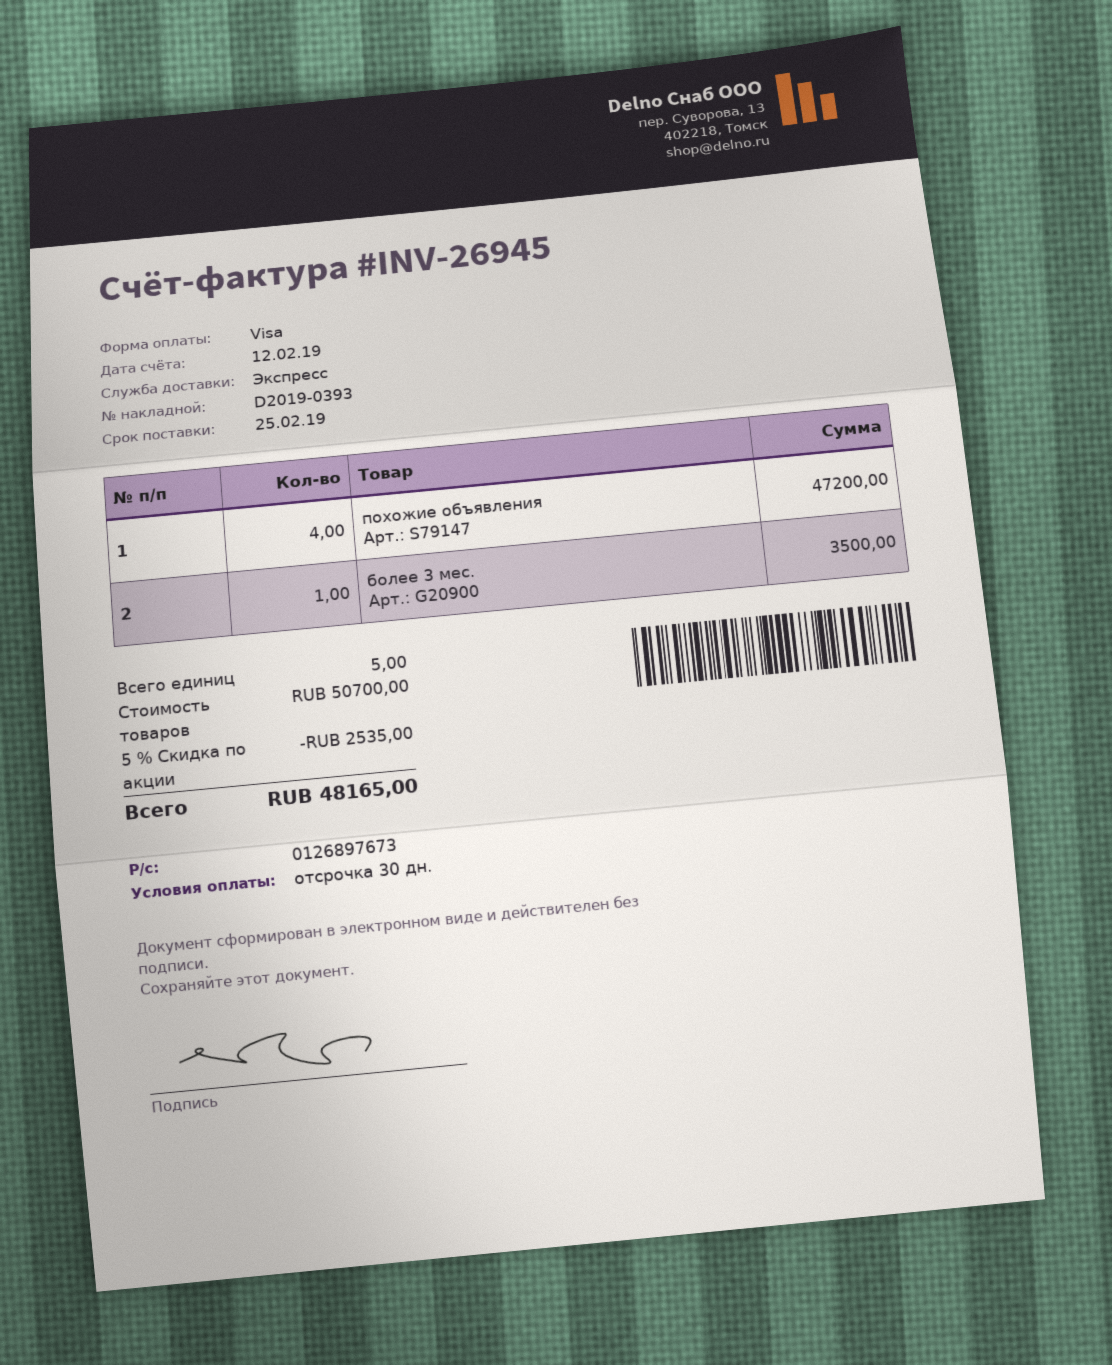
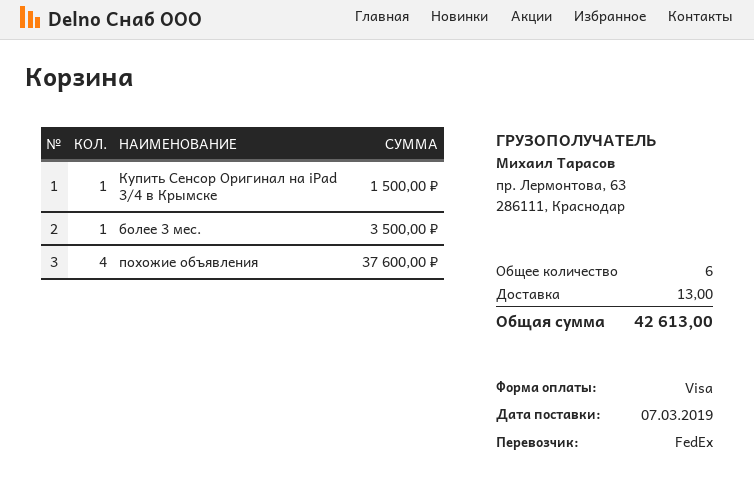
delivery date: 2019-02-25 -> 2019-03-07
shipping method: express -> FedEx
похожие объявления: 4 for 47200.00 -> 4 for 37600.00
Купить Сенсор Оригинал на iPad 3/4 в Крымске: none -> 1 for 1500.00
total quantity: 5 -> 6
discount: 5% = 2535.00 -> none
shipping: none -> 13.00
total: 48165.00 -> 42613.00

